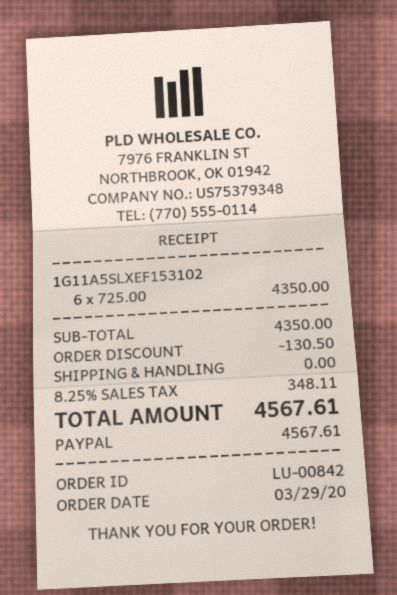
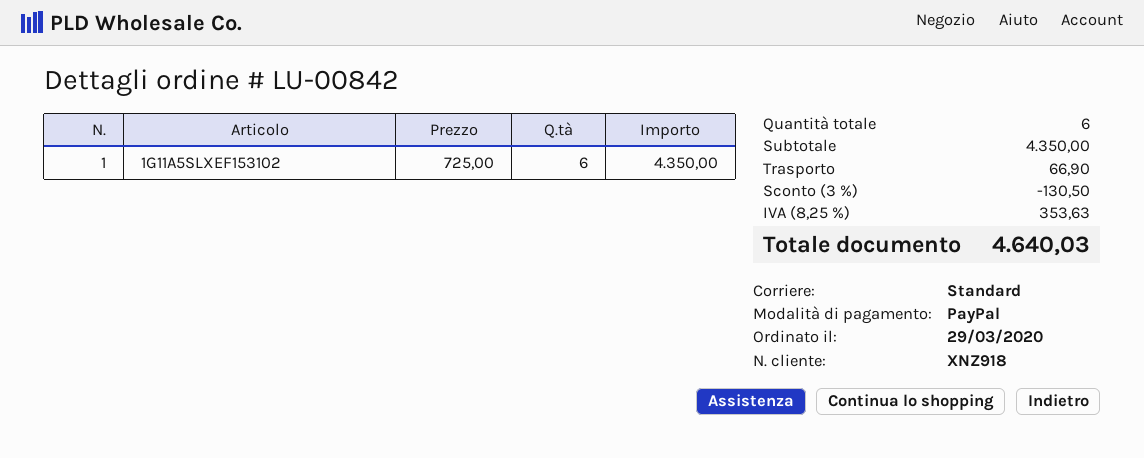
shipping: 0.00 -> 66.90
tax: 8.25% = 348.11 -> 8.25% = 353.63
total: 4567.61 -> 4640.03

